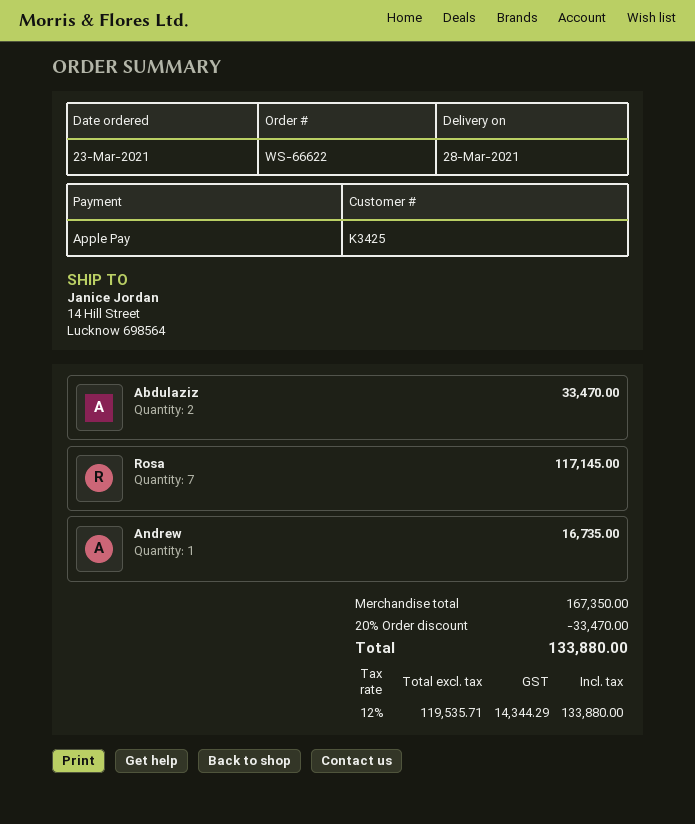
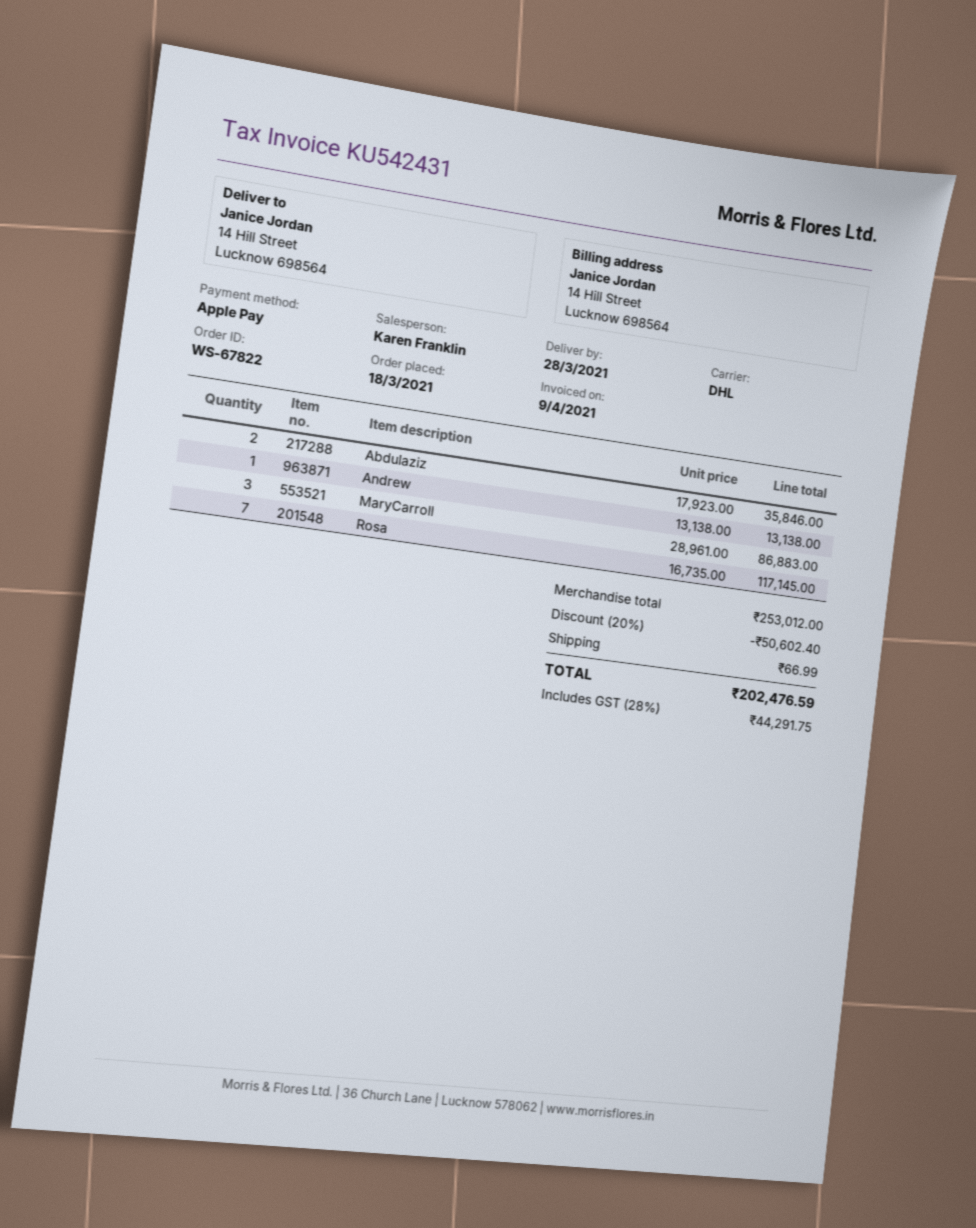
order number: WS-66622 -> WS-67822
order date: 2021-03-23 -> 2021-03-18
Abdulaziz: 2 for 33470.00 -> 2 for 35846.00
Andrew: 1 for 16735.00 -> 1 for 13138.00
MaryCarroll: none -> 3 for 86883.00
subtotal: 167350.00 -> 253012.00
discount: 20% = 33470.00 -> 20% = 50602.40
shipping: none -> 66.99
tax: 12% = 14344.29 -> 28% = 44291.75
total: 133880.00 -> 202476.59

